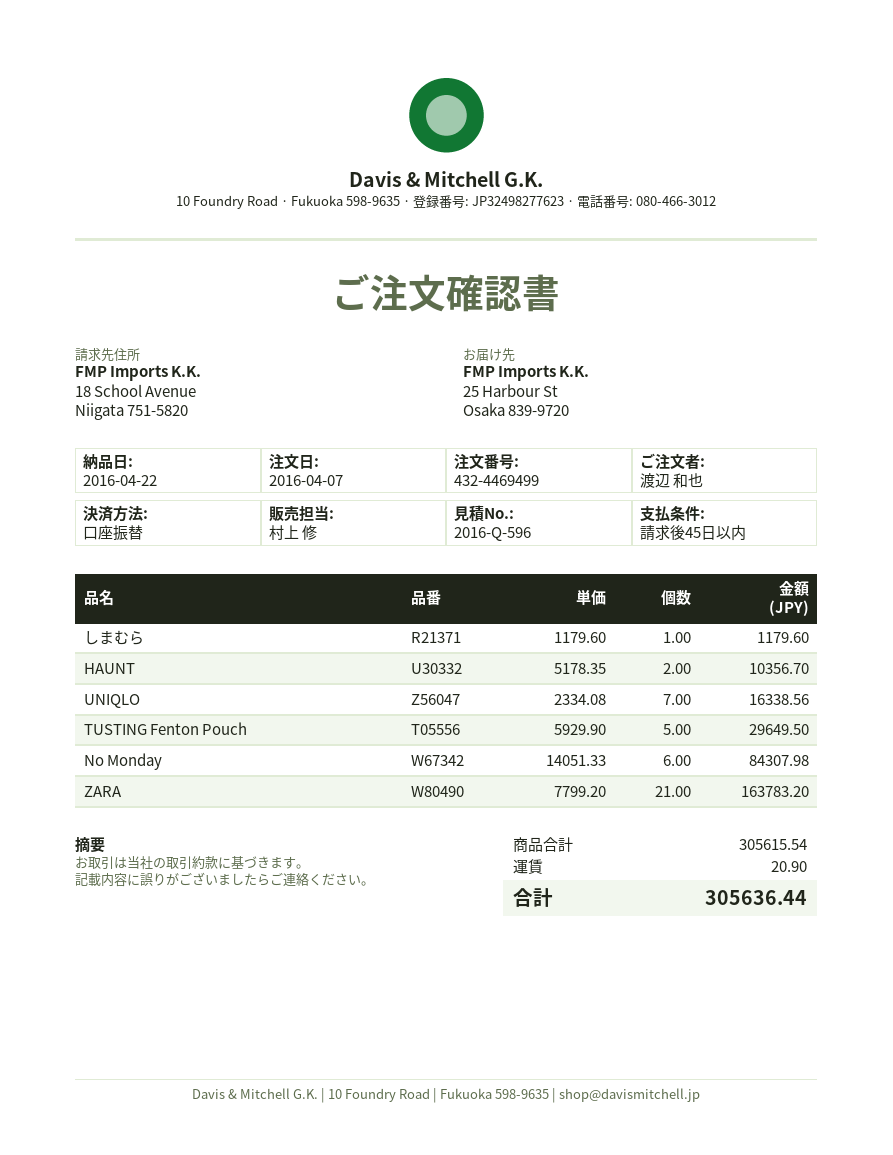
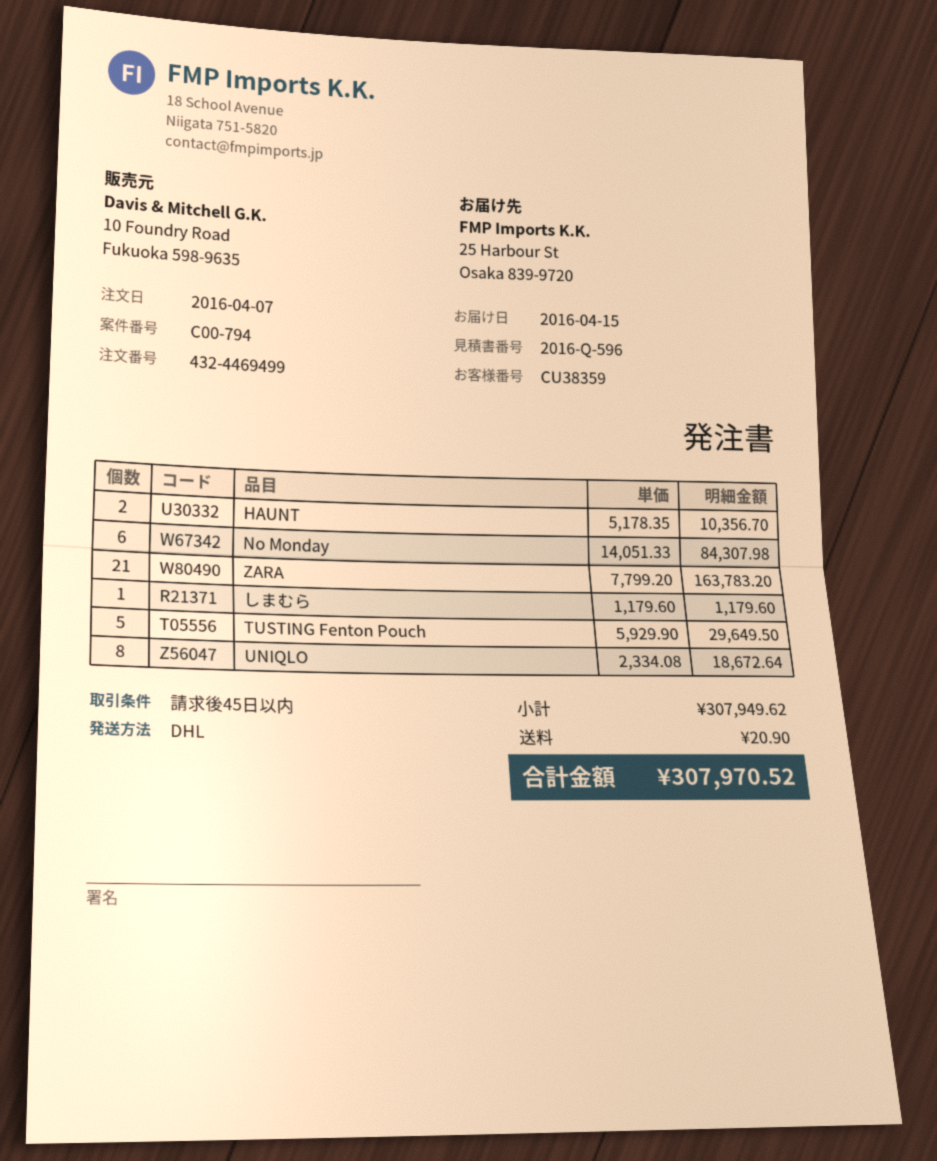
delivery date: 2016-04-22 -> 2016-04-15
UNIQLO: 7 x 2334.08 = 16338.56 -> 8 x 2334.08 = 18672.64
subtotal: 305615.54 -> 307949.62
total: 305636.44 -> 307970.52

